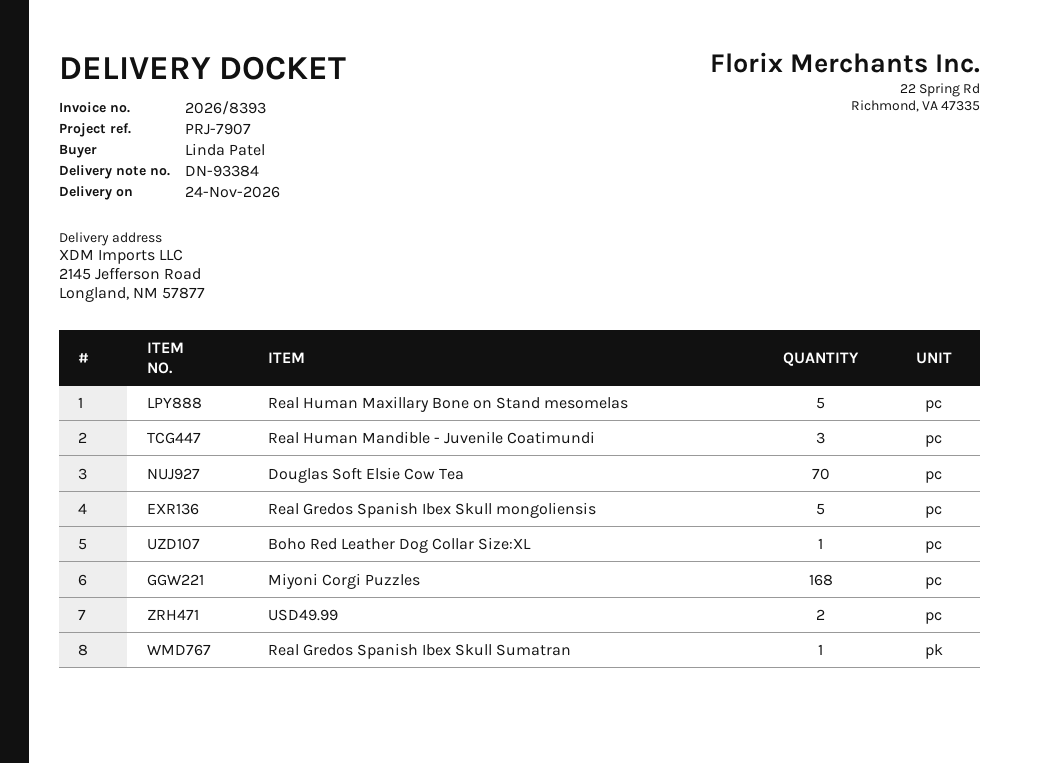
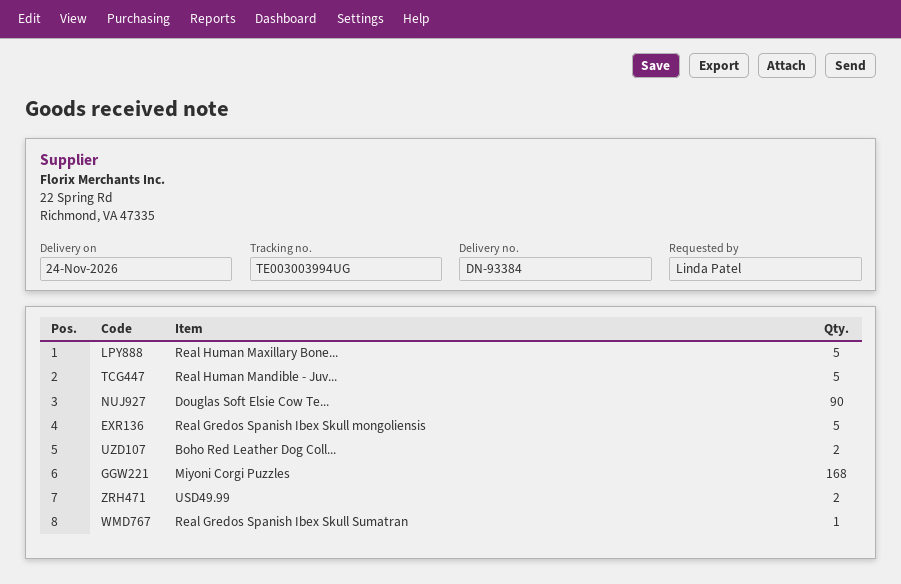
Real Human Mandible - Juvenile Coatimundi: 3 -> 5
Douglas Soft Elsie Cow Tea: 70 -> 90
Boho Red Leather Dog Collar Size:XL: 1 -> 2

